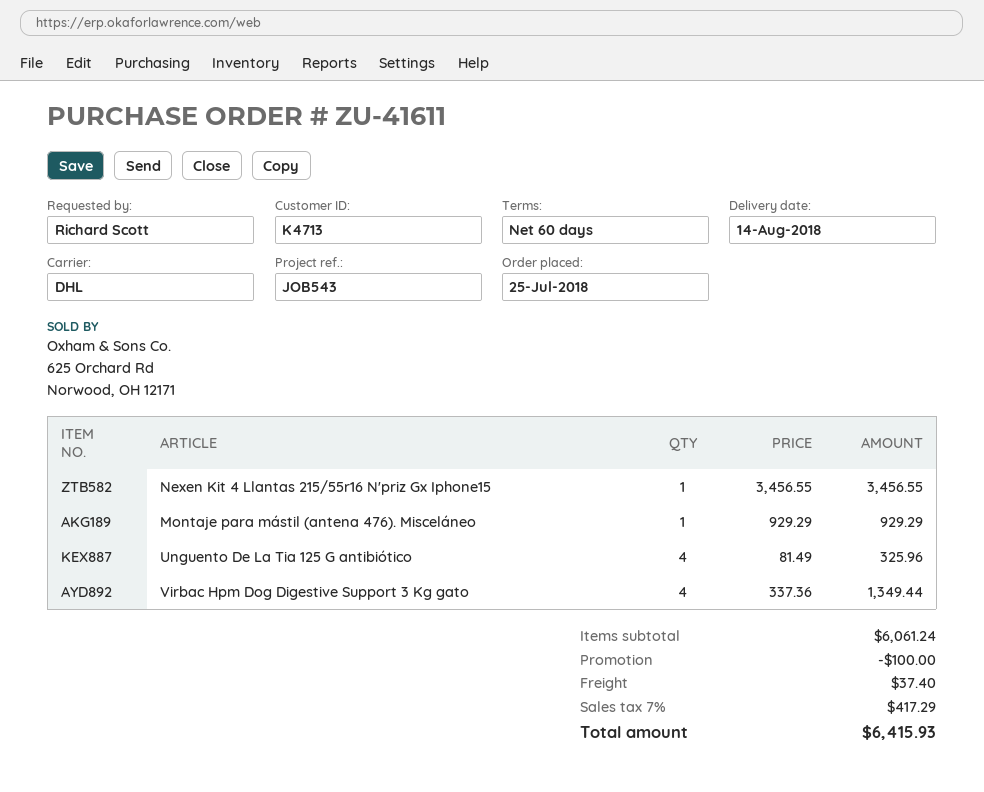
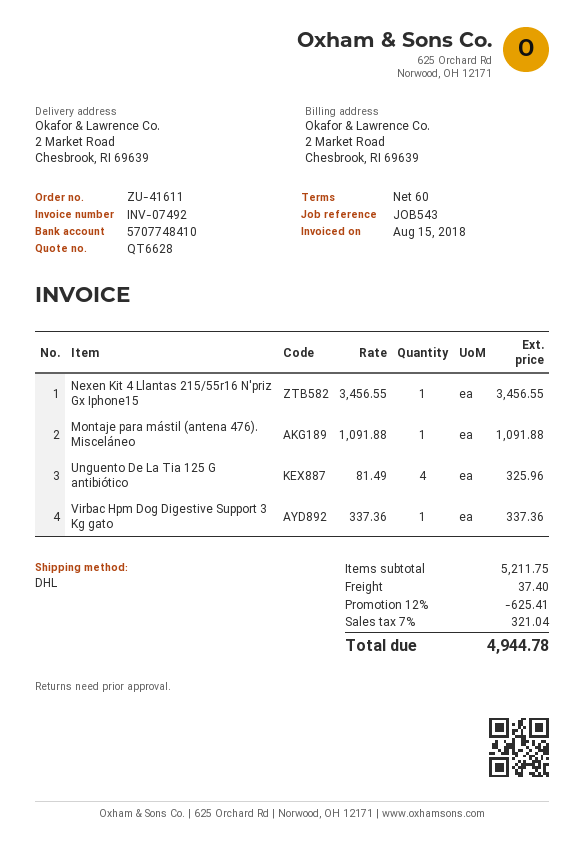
Montaje para mástil (antena 476). Misceláneo: 1 x 929.29 = 929.29 -> 1 x 1091.88 = 1091.88
Virbac Hpm Dog Digestive Support 3 Kg gato: 4 x 337.36 = 1349.44 -> 1 x 337.36 = 337.36
subtotal: 6061.24 -> 5211.75
discount: 100.00 -> 625.41
tax: 7% = 417.29 -> 7% = 321.04
total: 6415.93 -> 4944.78

